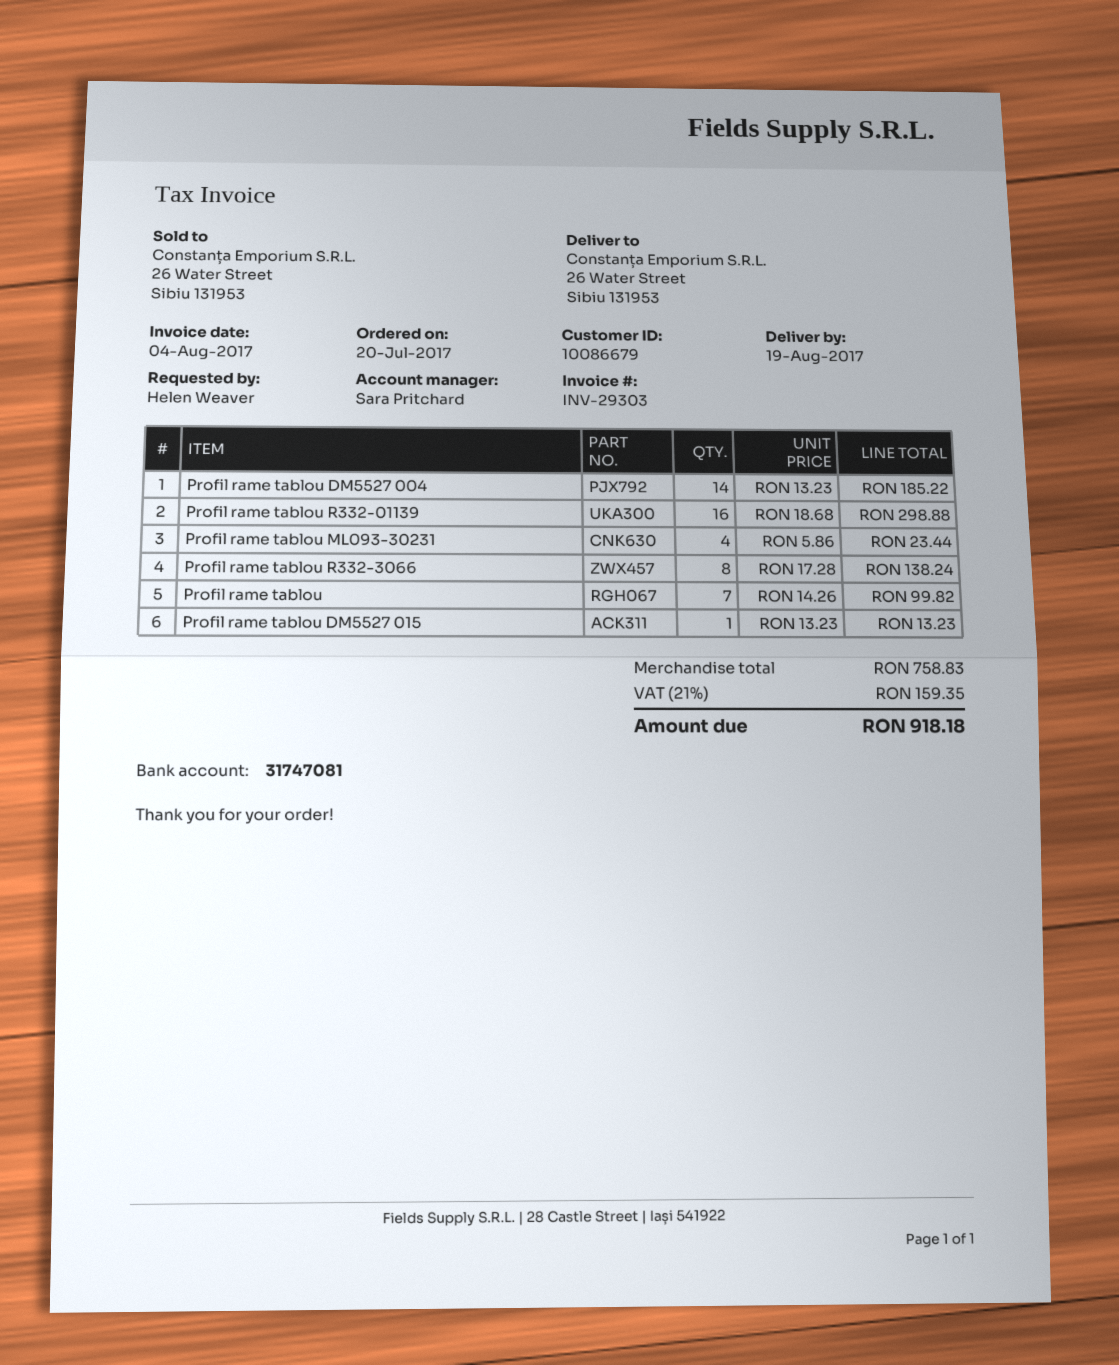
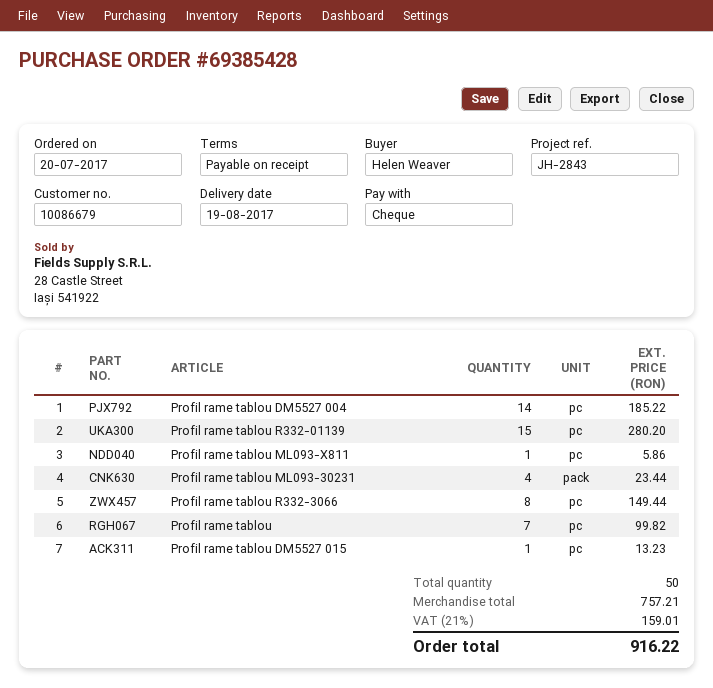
Profil rame tablou R332-01139: 16 for 298.88 -> 15 for 280.20
Profil rame tablou R332-3066: 8 for 138.24 -> 8 for 149.44
Profil rame tablou ML093-X811: none -> 1 for 5.86
subtotal: 758.83 -> 757.21
tax: 21% = 159.35 -> 21% = 159.01
total: 918.18 -> 916.22

